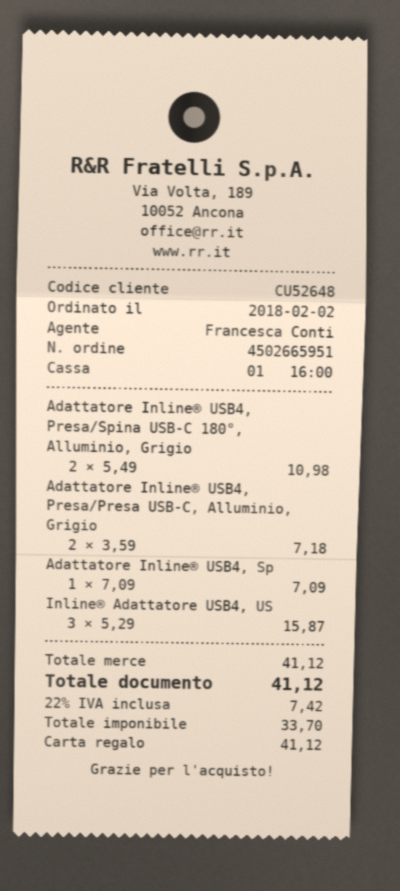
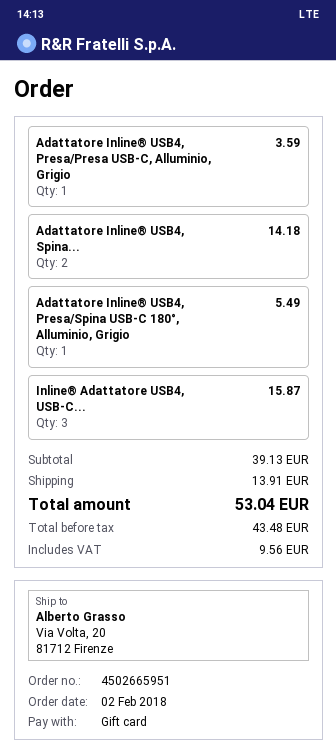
Adattatore Inline® USB4, Presa/Spina USB-C 180°, Alluminio, Grigio: 2 for 10.98 -> 1 for 5.49
Adattatore Inline® USB4, Presa/Presa USB-C, Alluminio, Grigio: 2 for 7.18 -> 1 for 3.59
Adattatore Inline® USB4, Sp: 1 for 7.09 -> 2 for 14.18
subtotal: 41.12 -> 39.13
shipping: none -> 13.91
net: 33.70 -> 43.48
tax: 7.42 -> 9.56
total: 41.12 -> 53.04

